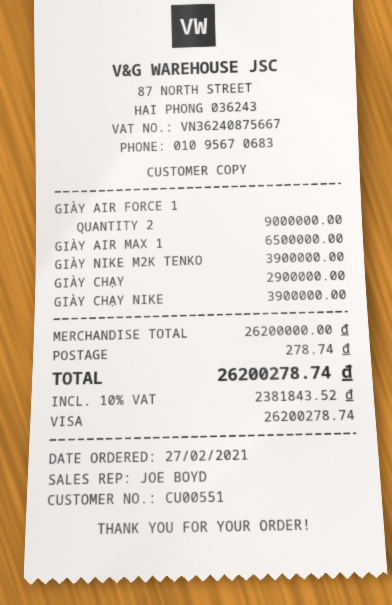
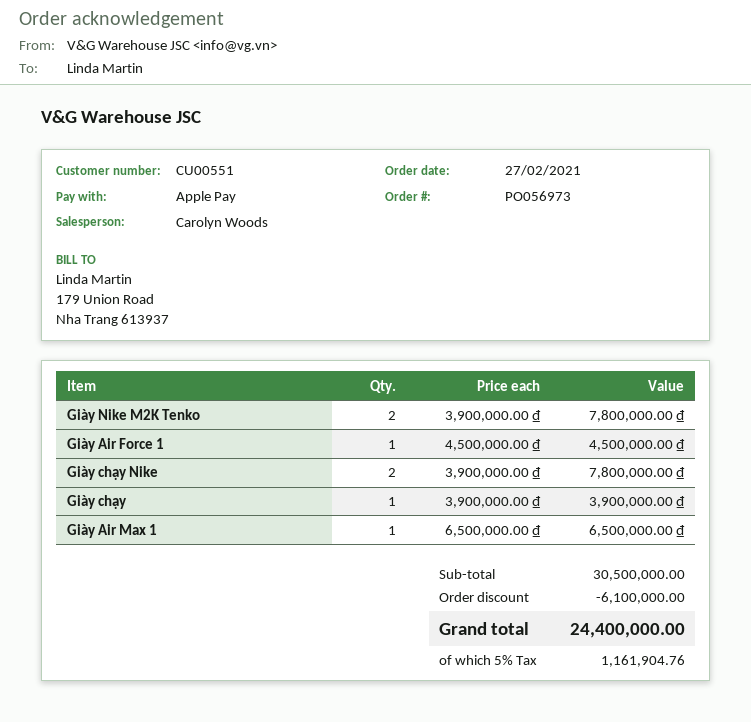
sales rep: JOE BOYD -> Carolyn Woods
payment method: Visa -> Apple Pay
GIÀY AIR FORCE 1: 2 for 9000000.00 -> 1 for 4500000.00
GIÀY NIKE M2K TENKO: 1 for 3900000.00 -> 2 for 7800000.00
GIÀY CHẠY: 1 for 2900000.00 -> 1 for 3900000.00
GIÀY CHẠY NIKE: 1 for 3900000.00 -> 2 for 7800000.00
subtotal: 26200000.00 -> 30500000.00
discount: none -> 6100000.00
shipping: 278.74 -> none
tax: 10% = 2381843.52 -> 5% = 1161904.76
total: 26200278.74 -> 24400000.00

